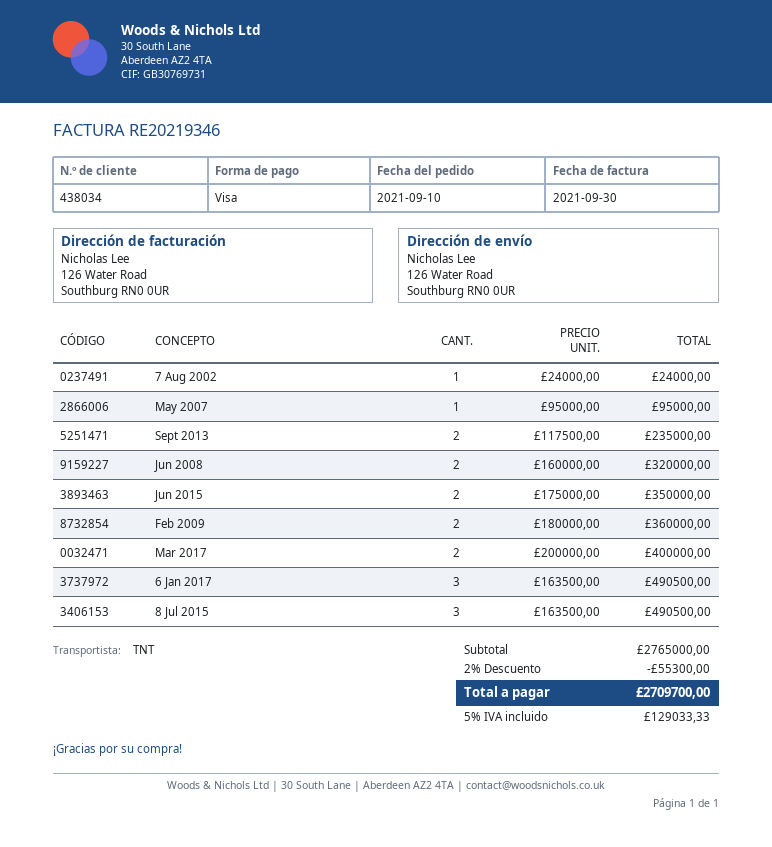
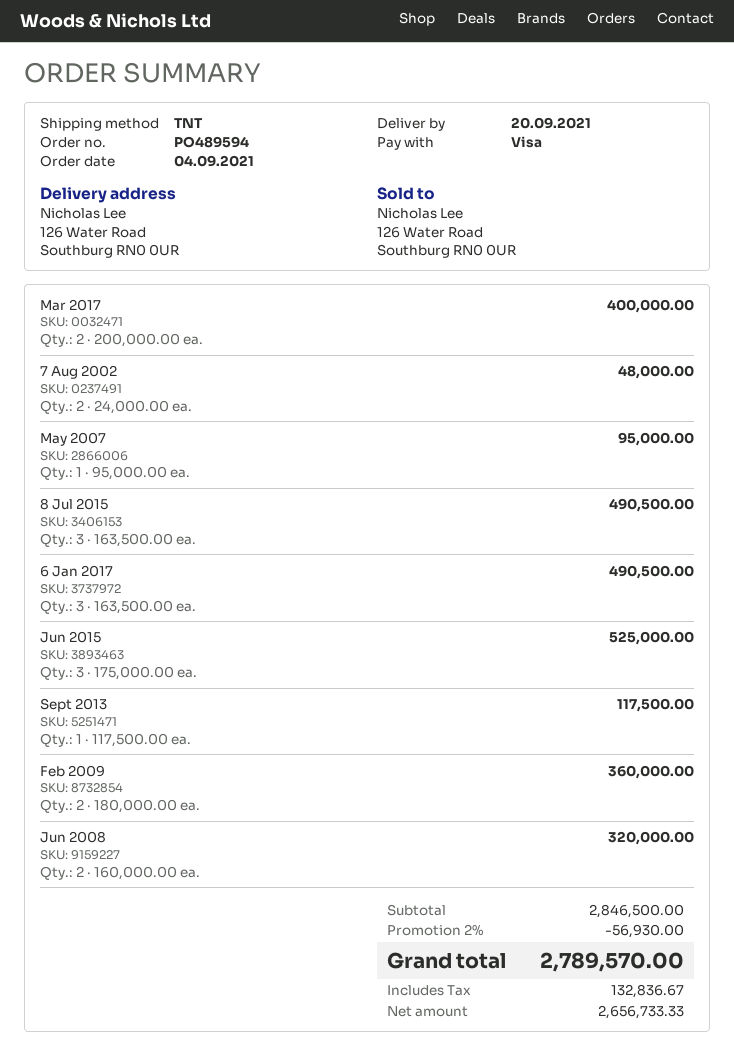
order date: 2021-09-10 -> 2021-09-04
7 Aug 2002: 1 x 24000.00 = 24000.00 -> 2 x 24000.00 = 48000.00
Sept 2013: 2 x 117500.00 = 235000.00 -> 1 x 117500.00 = 117500.00
Jun 2015: 2 x 175000.00 = 350000.00 -> 3 x 175000.00 = 525000.00
subtotal: 2765000.00 -> 2846500.00
discount: 2% = 55300.00 -> 2% = 56930.00
tax: 129033.33 -> 132836.67
total: 2709700.00 -> 2789570.00

